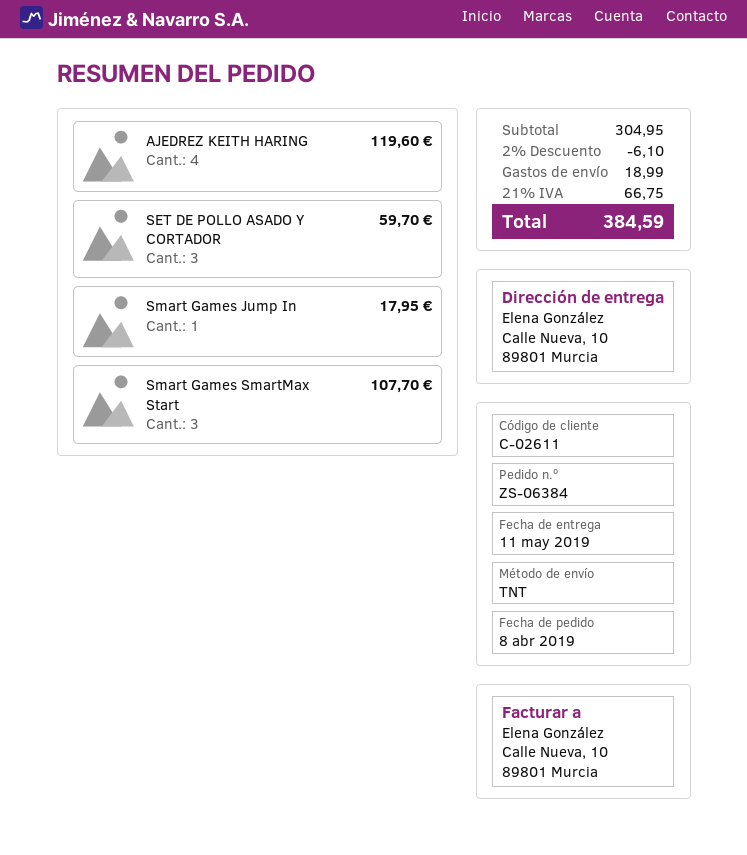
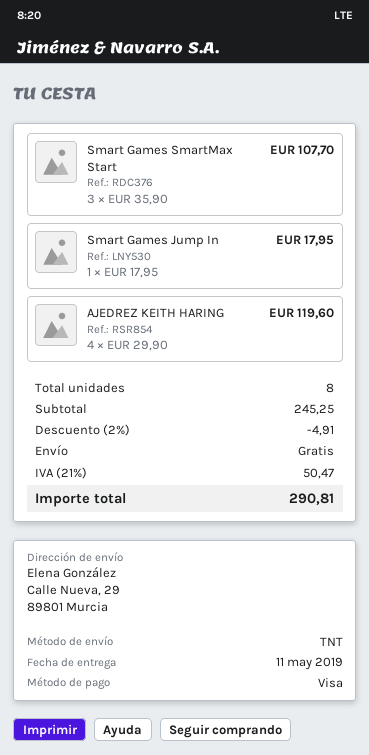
ship to: Calle Nueva, 10, 89801 Murcia -> Calle Nueva, 29, 89801 Murcia
SET DE POLLO ASADO Y CORTADOR: 3 for 59.70 -> none
subtotal: 304.95 -> 245.25
discount: 2% = 6.10 -> 2% = 4.91
shipping: 18.99 -> 0.00
tax: 21% = 66.75 -> 21% = 50.47
total: 384.59 -> 290.81

